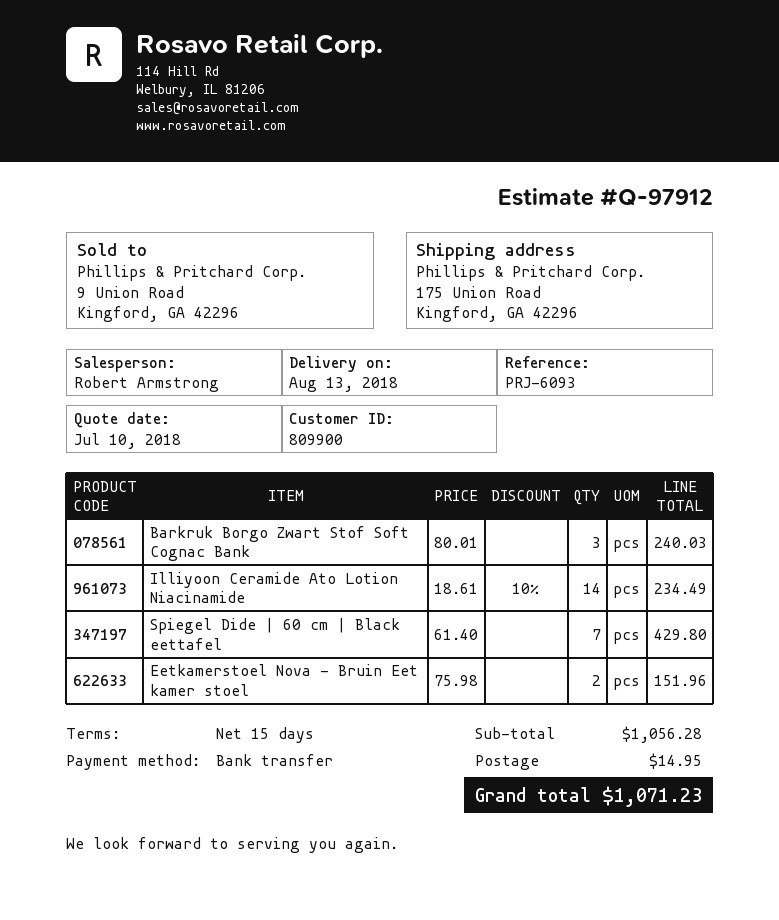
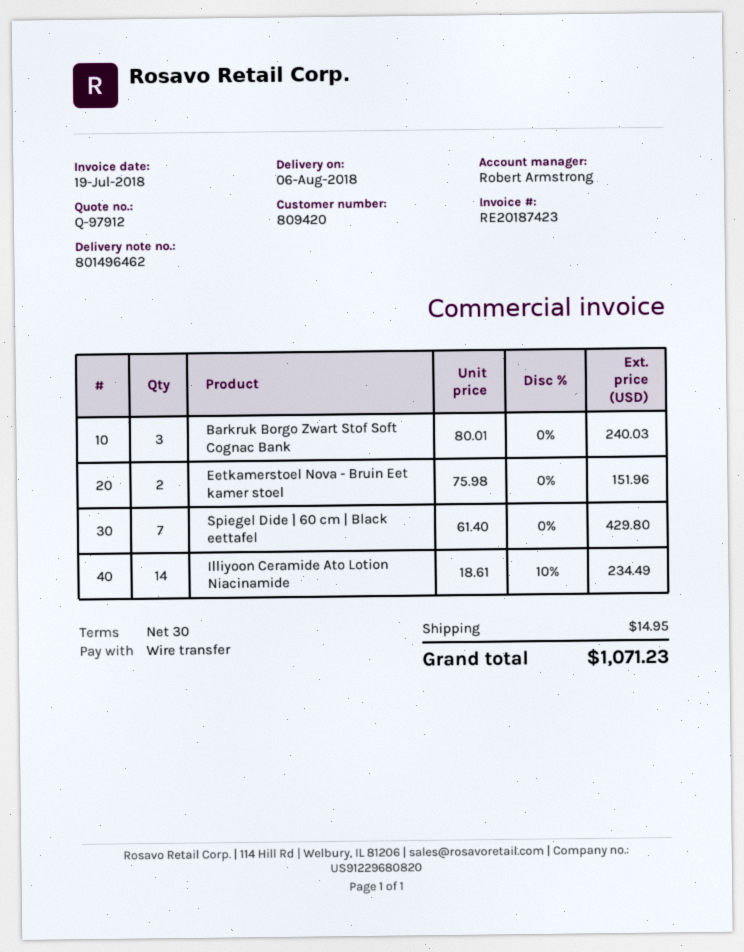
delivery date: 2018-08-13 -> 2018-08-06
payment terms: 15 days -> 30 days
customer number: 809900 -> 809420

